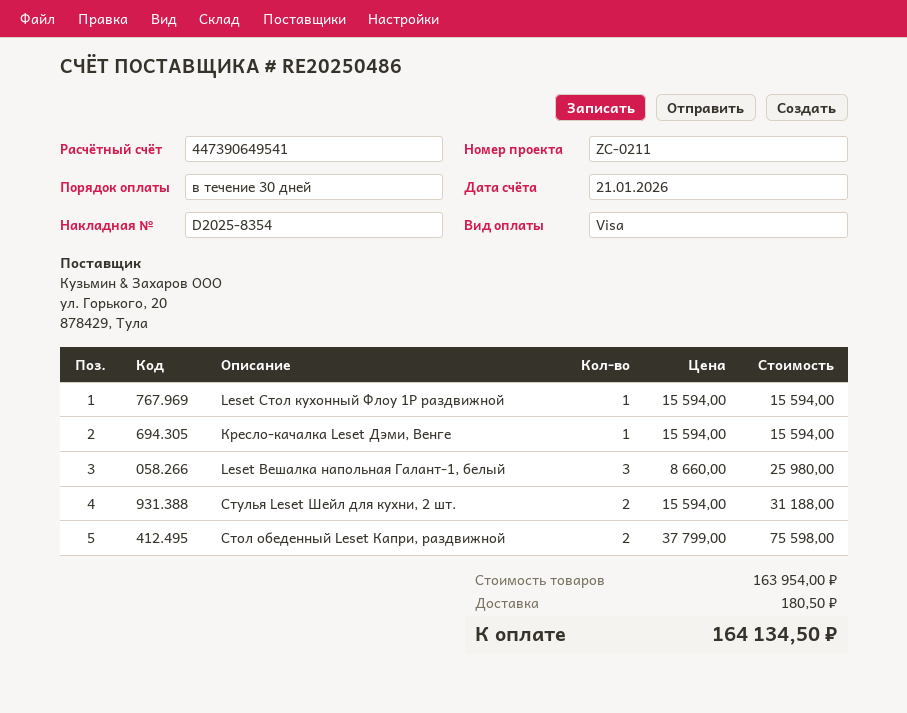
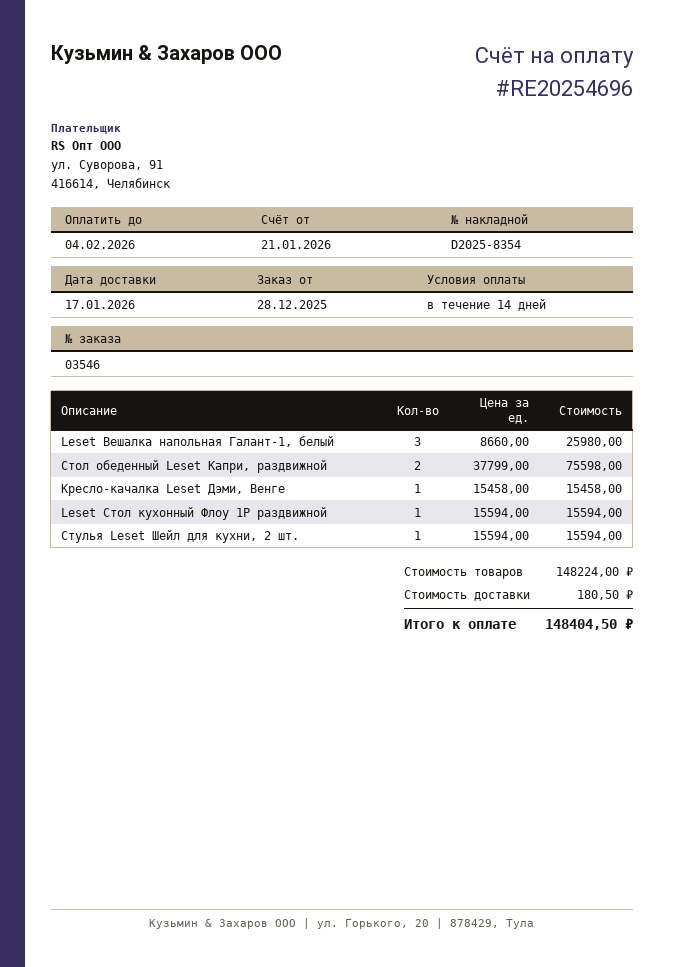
invoice number: RE20250486 -> RE20254696
payment terms: 30 days -> 14 days
Кресло-качалка Leset Дэми, Венге: 1 x 15594.00 = 15594.00 -> 1 x 15458.00 = 15458.00
Стулья Leset Шейл для кухни, 2 шт.: 2 x 15594.00 = 31188.00 -> 1 x 15594.00 = 15594.00
subtotal: 163954.00 -> 148224.00
total: 164134.50 -> 148404.50

